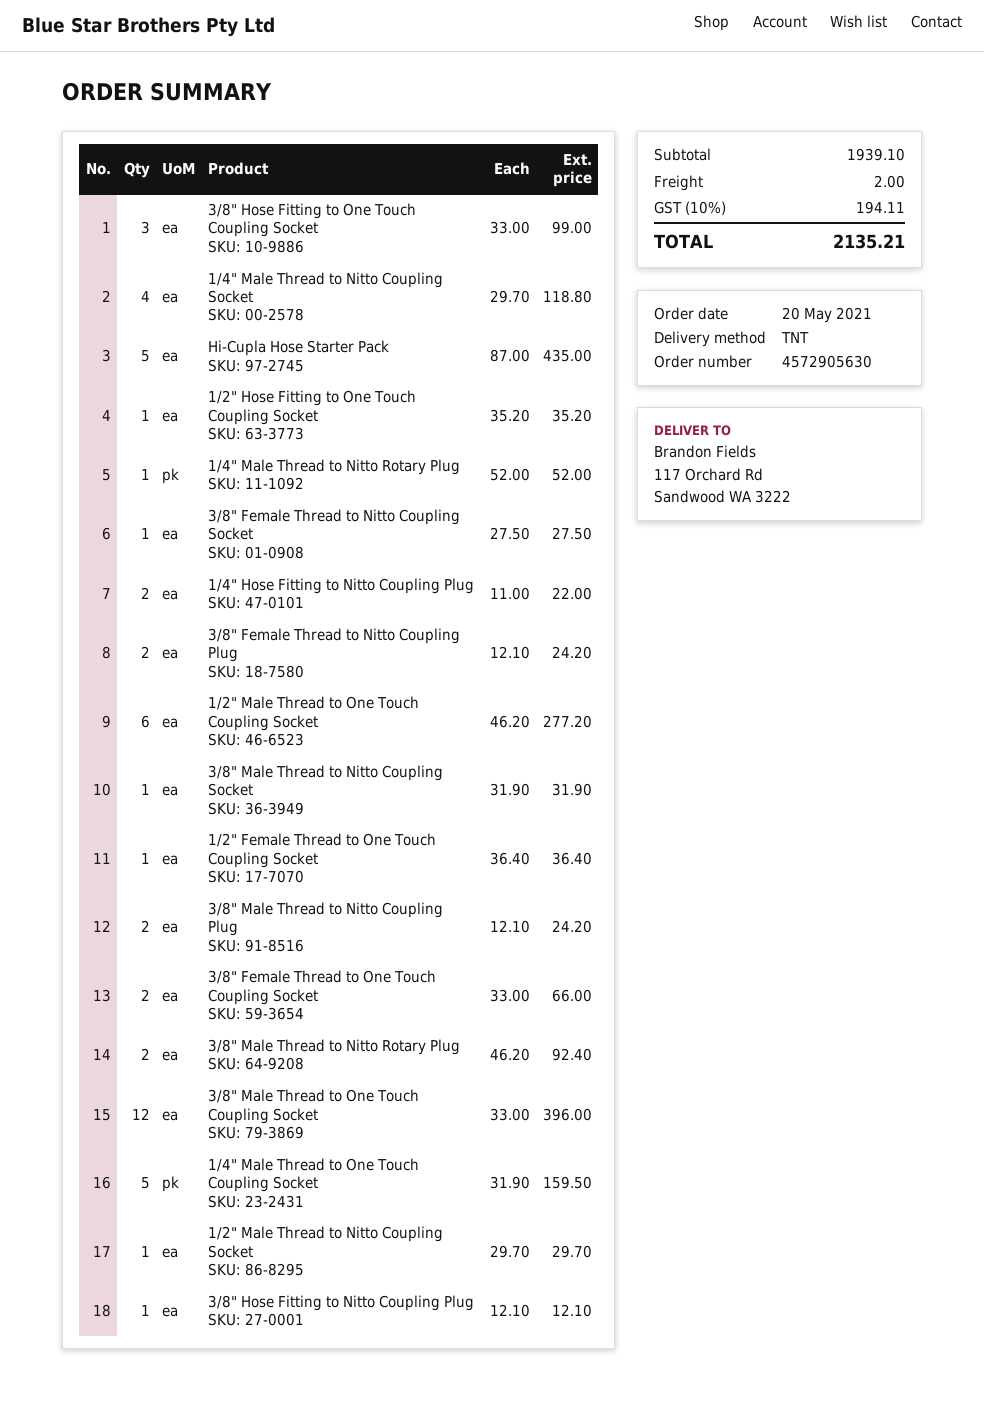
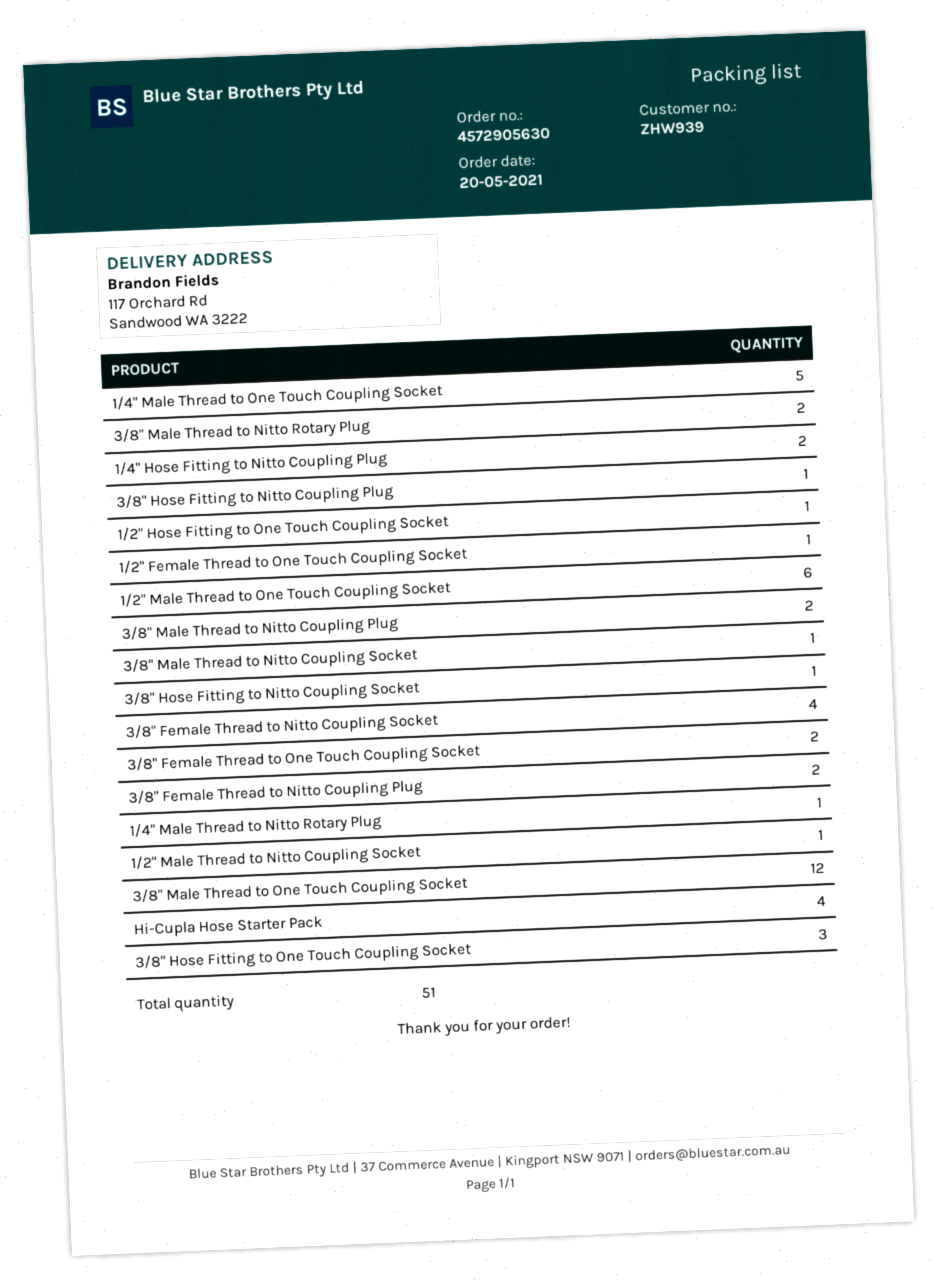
1/4" Male Thread to Nitto Coupling Socket: 4 -> none
Hi-Cupla Hose Starter Pack: 5 -> 4
3/8" Female Thread to Nitto Coupling Socket: 1 -> 4
3/8" Hose Fitting to Nitto Coupling Socket: none -> 1

